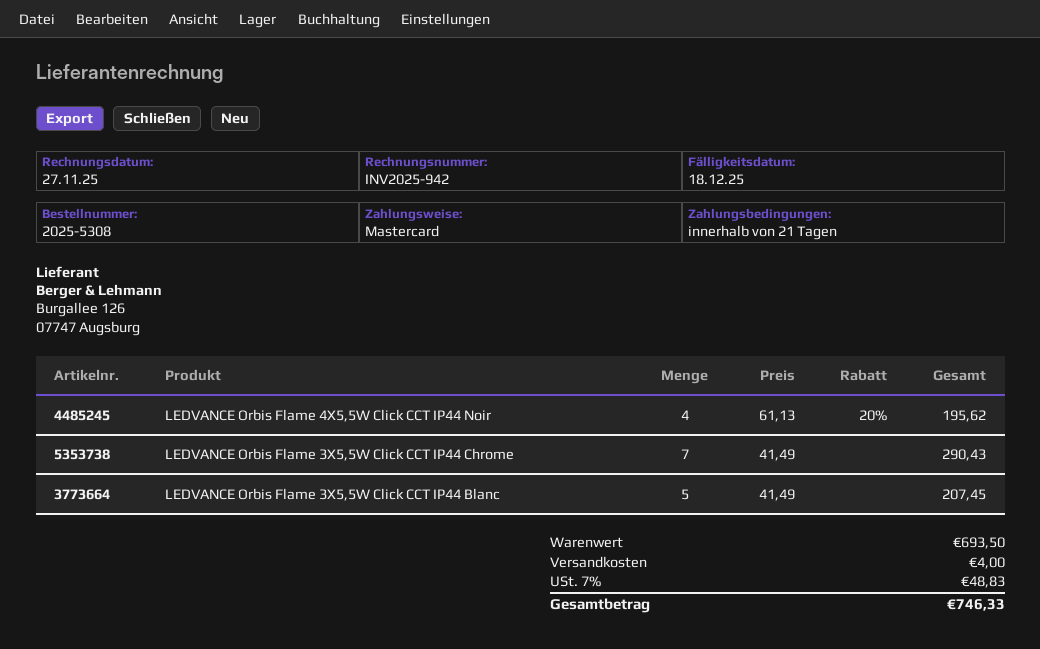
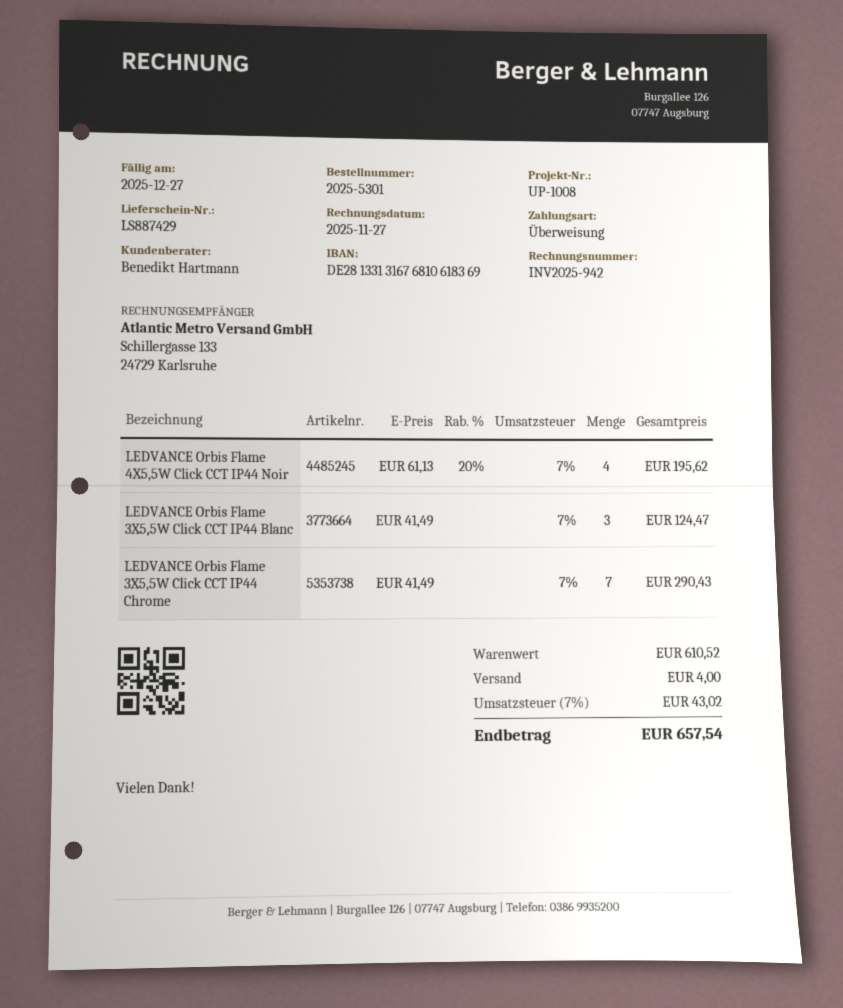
order number: 2025-5308 -> 2025-5301
due date: 2025-12-18 -> 2025-12-27
payment method: Mastercard -> bank transfer
LEDVANCE Orbis Flame 3X5,5W Click CCT IP44 Blanc: 5 x 41.49 = 207.45 -> 3 x 41.49 = 124.47
subtotal: 693.50 -> 610.52
tax: 7% = 48.83 -> 7% = 43.02
total: 746.33 -> 657.54

